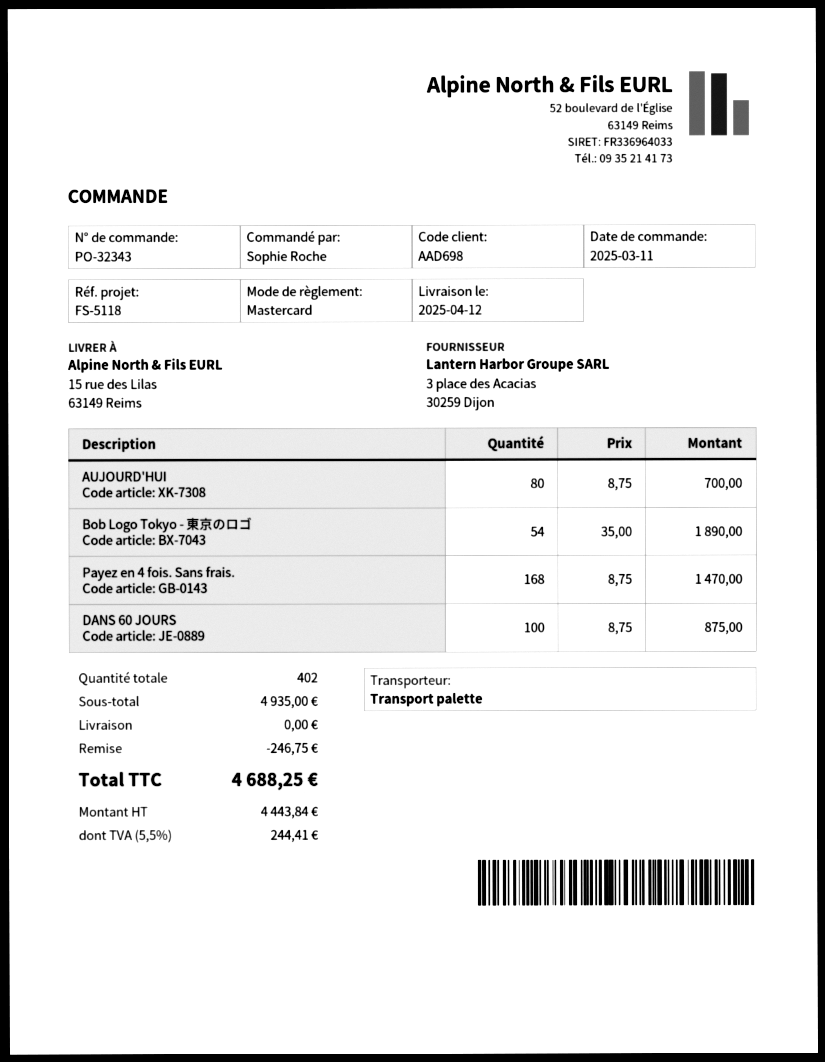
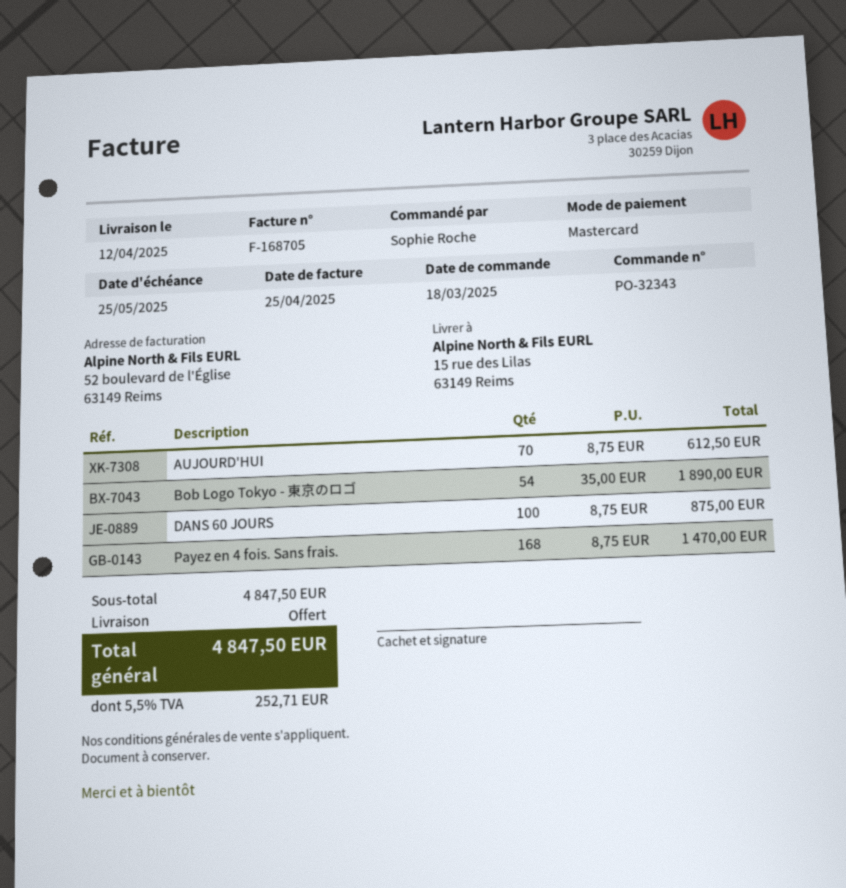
order date: 2025-03-11 -> 2025-03-18
AUJOURD'HUI: 80 x 8.75 = 700.00 -> 70 x 8.75 = 612.50
subtotal: 4935.00 -> 4847.50
discount: 246.75 -> none
tax: 5.5% = 244.41 -> 5.5% = 252.71
total: 4688.25 -> 4847.50

